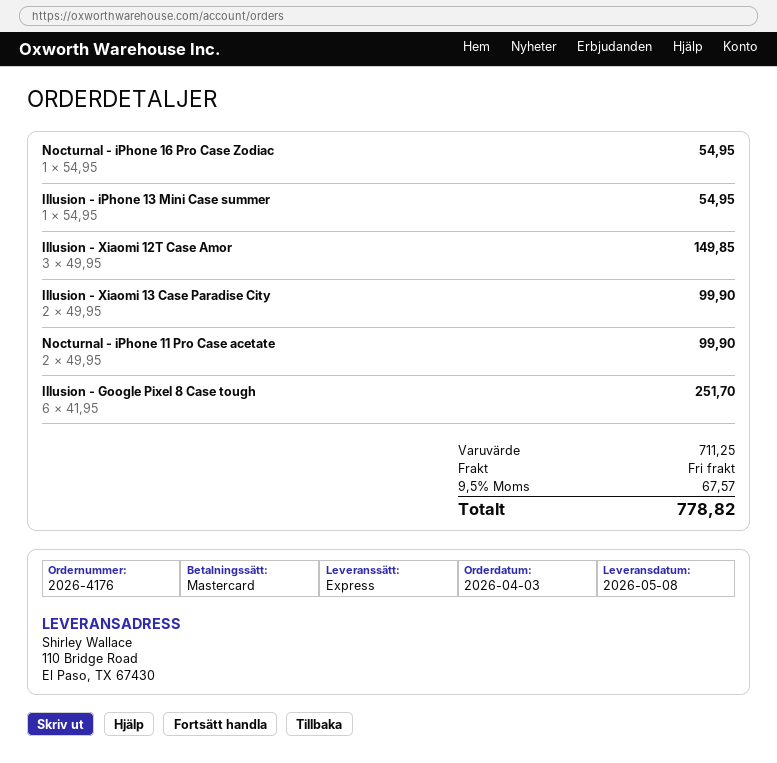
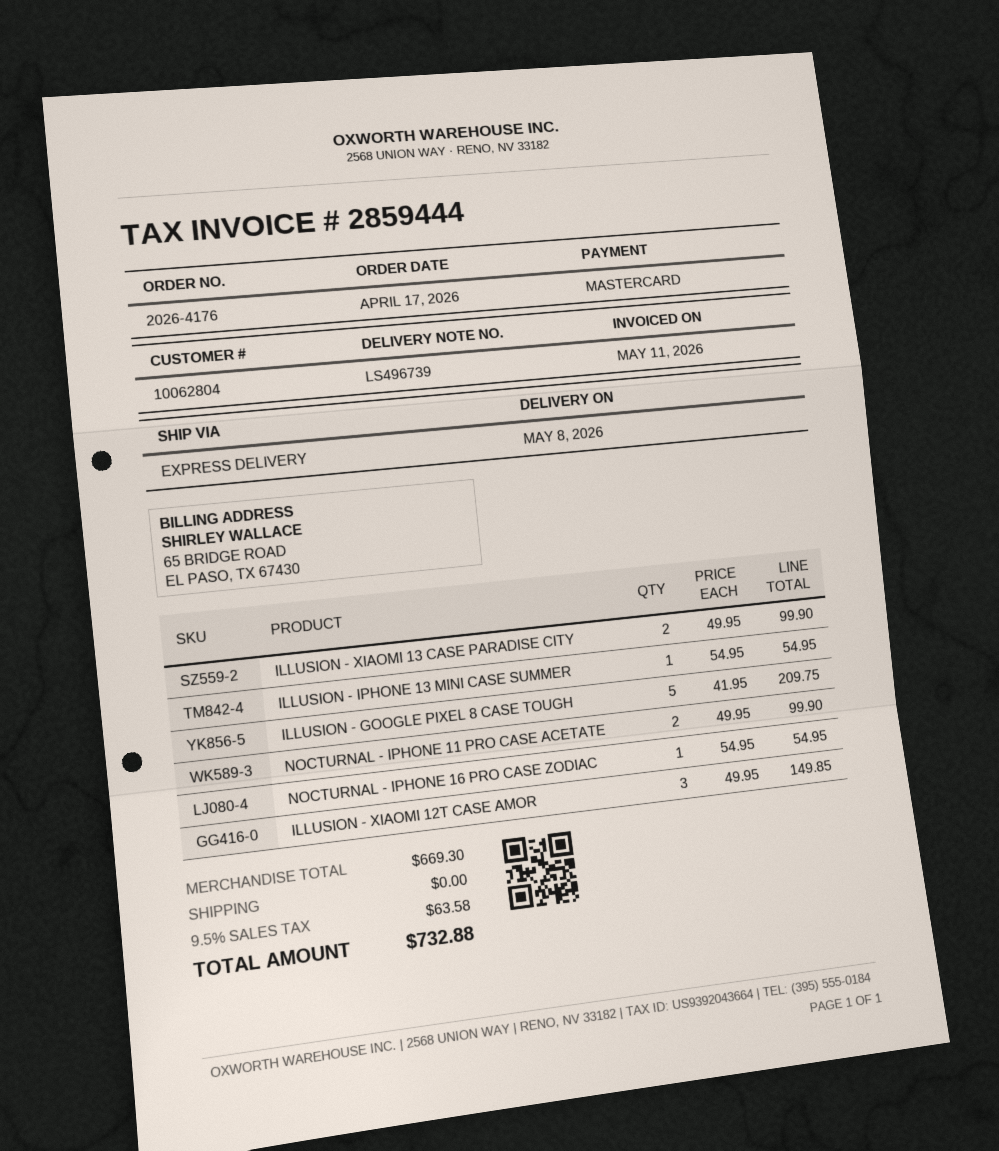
order date: 2026-04-03 -> 2026-04-17
Illusion - Google Pixel 8 Case tough: 6 x 41.95 = 251.70 -> 5 x 41.95 = 209.75
subtotal: 711.25 -> 669.30
tax: 9.5% = 67.57 -> 9.5% = 63.58
total: 778.82 -> 732.88

